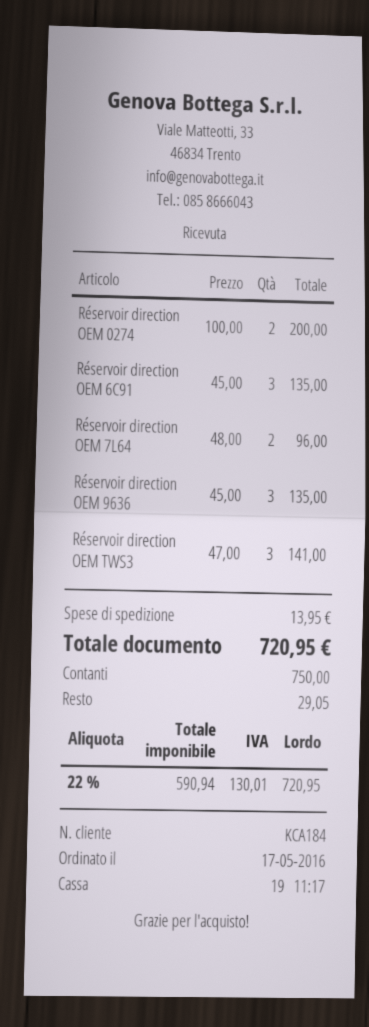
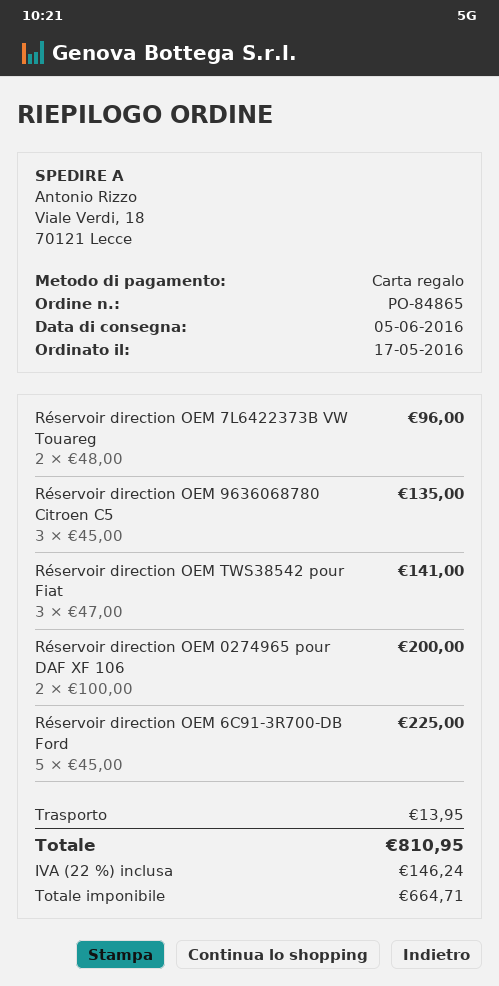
payment method: cash -> gift card
Réservoir direction OEM 6C91: 3 x 45.00 = 135.00 -> 5 x 45.00 = 225.00
net: 590.94 -> 664.71
tax: 22% = 130.01 -> 22% = 146.24
total: 720.95 -> 810.95

